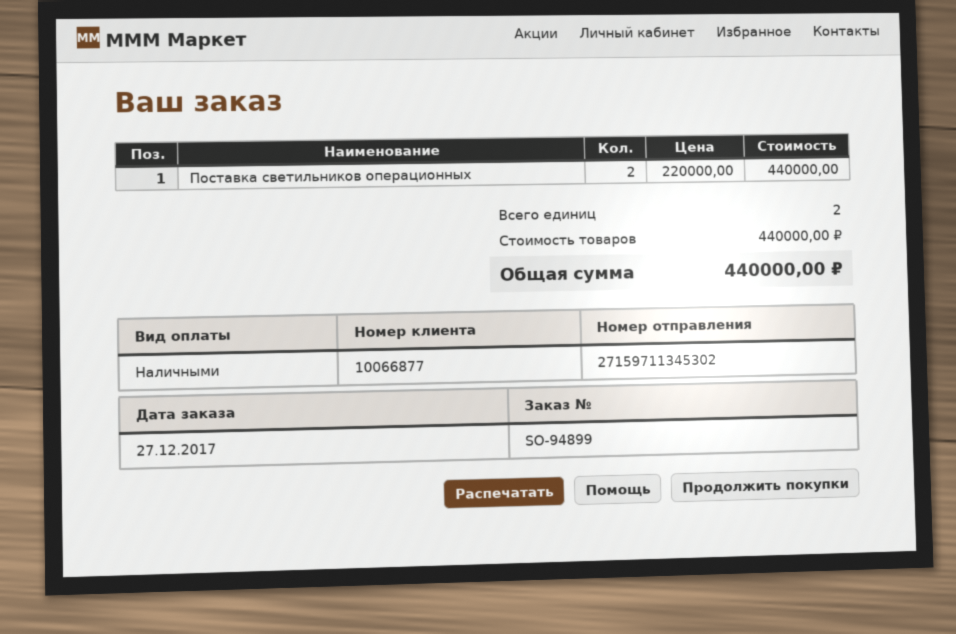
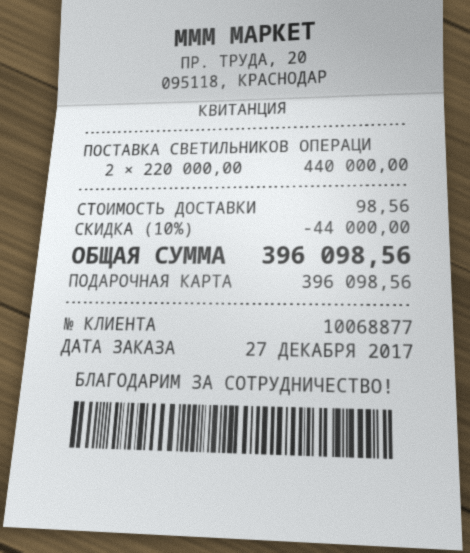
customer number: 10066877 -> 10068877
payment method: cash -> gift card
discount: none -> 10% = 44000.00
shipping: none -> 98.56
total: 440000.00 -> 396098.56

